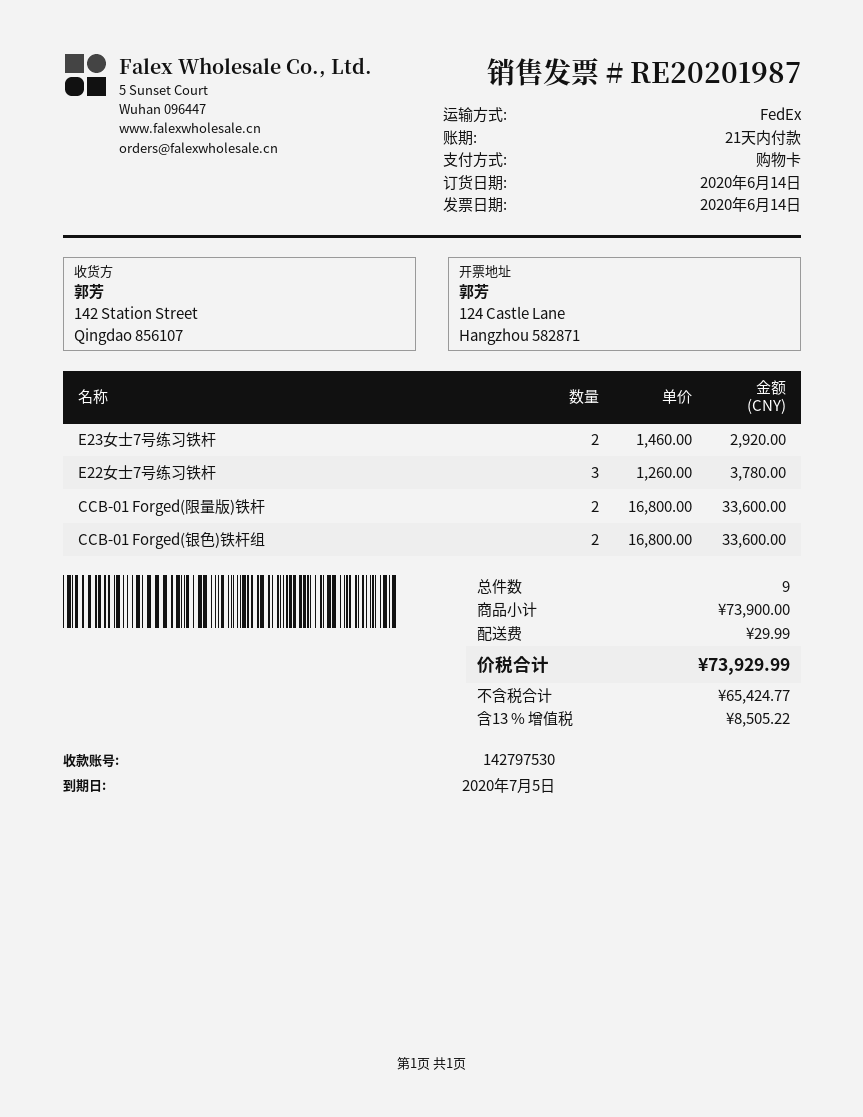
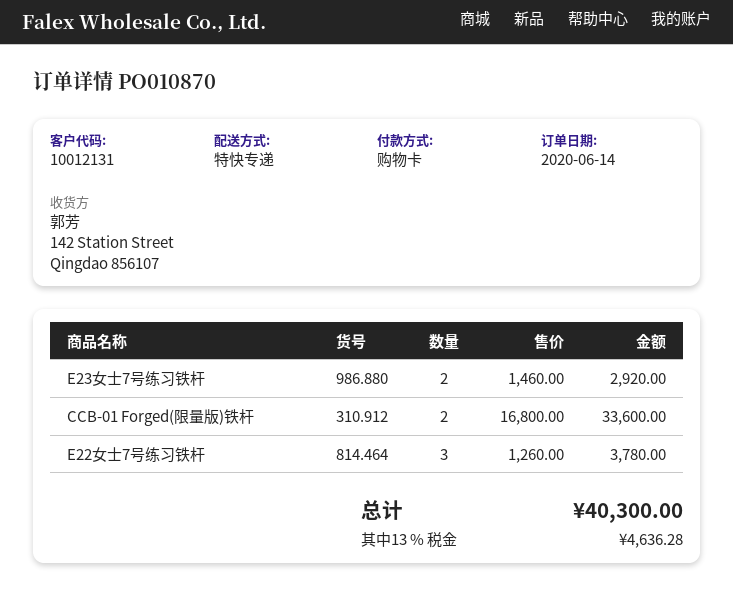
shipping method: FedEx -> express
CCB-01 Forged(银色)铁杆组: 2 x 16800.00 = 33600.00 -> none
shipping: 29.99 -> none
tax: 13% = 8505.22 -> 13% = 4636.28
total: 73929.99 -> 40300.00

